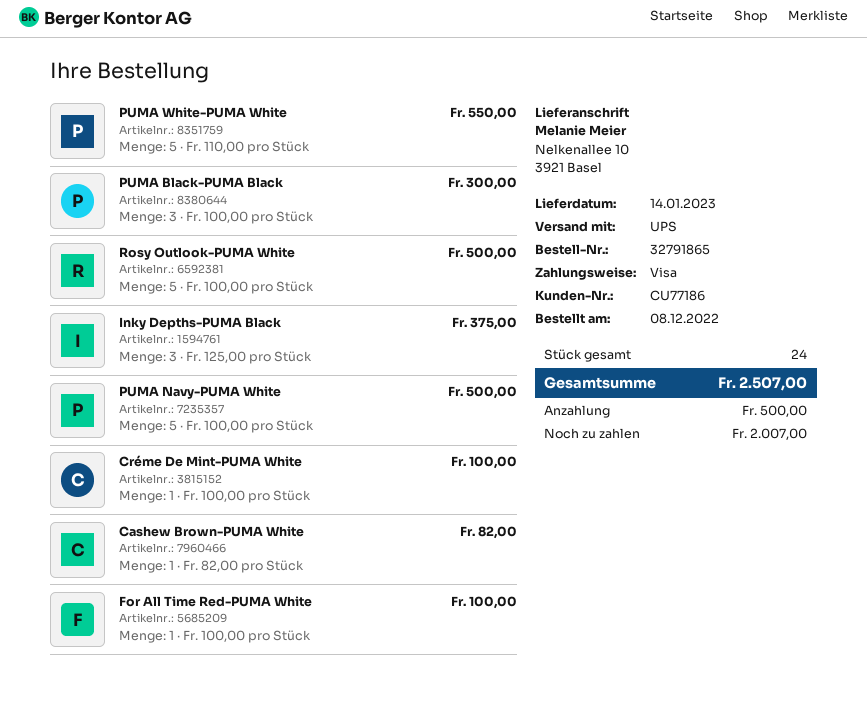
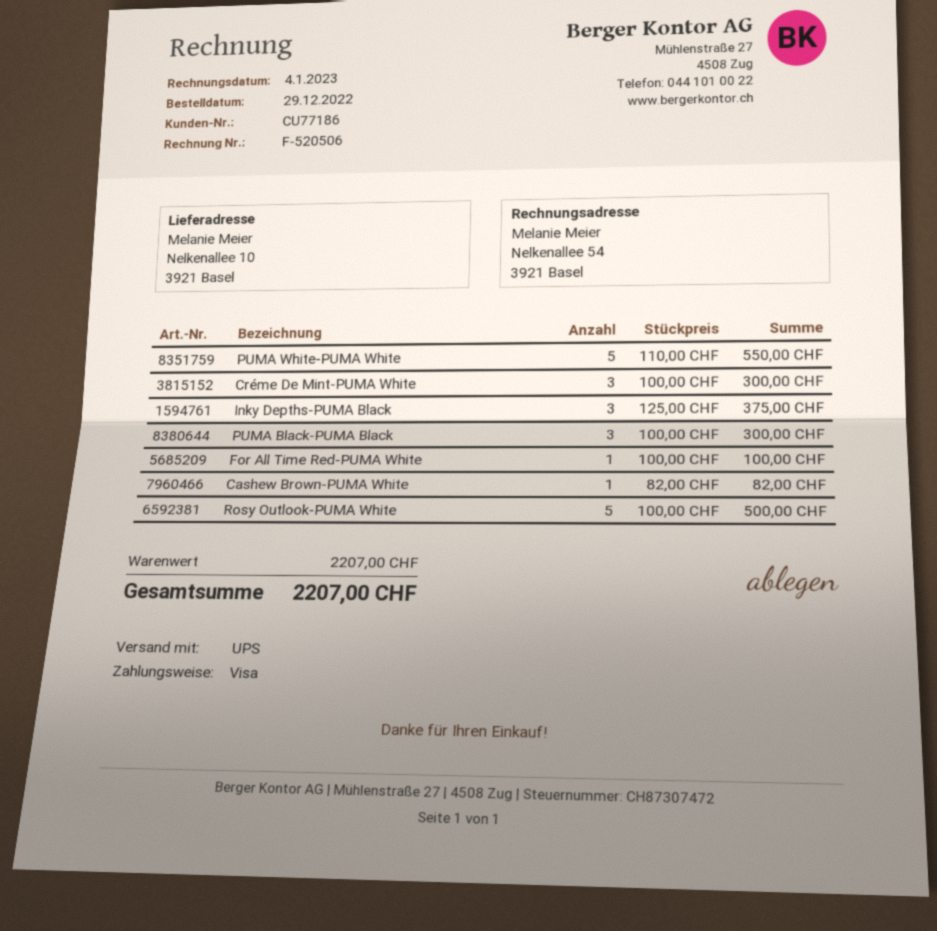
order date: 2022-12-08 -> 2022-12-29
PUMA Navy-PUMA White: 5 x 100.00 = 500.00 -> none
Créme De Mint-PUMA White: 1 x 100.00 = 100.00 -> 3 x 100.00 = 300.00
total: 2507.00 -> 2207.00

